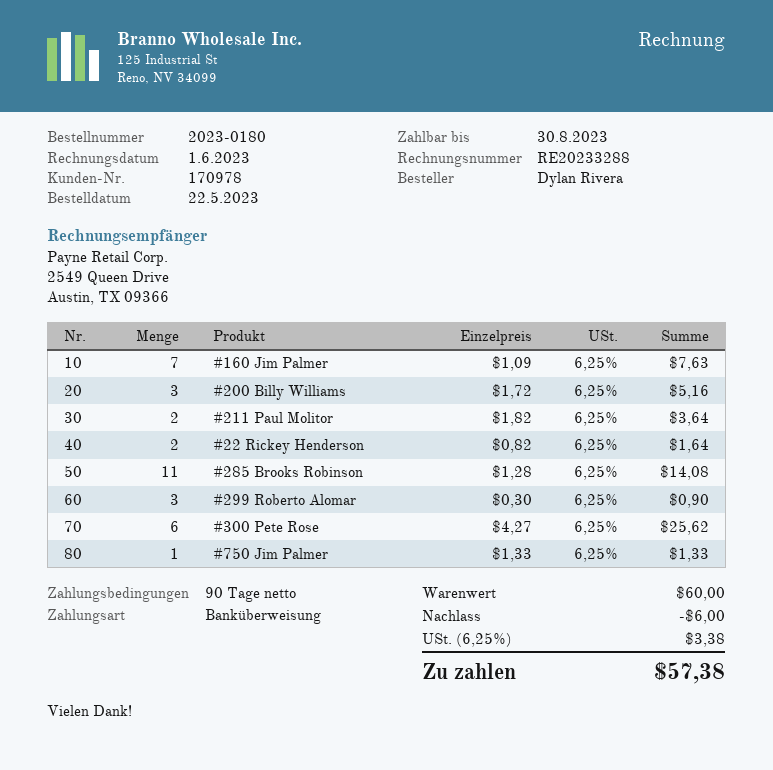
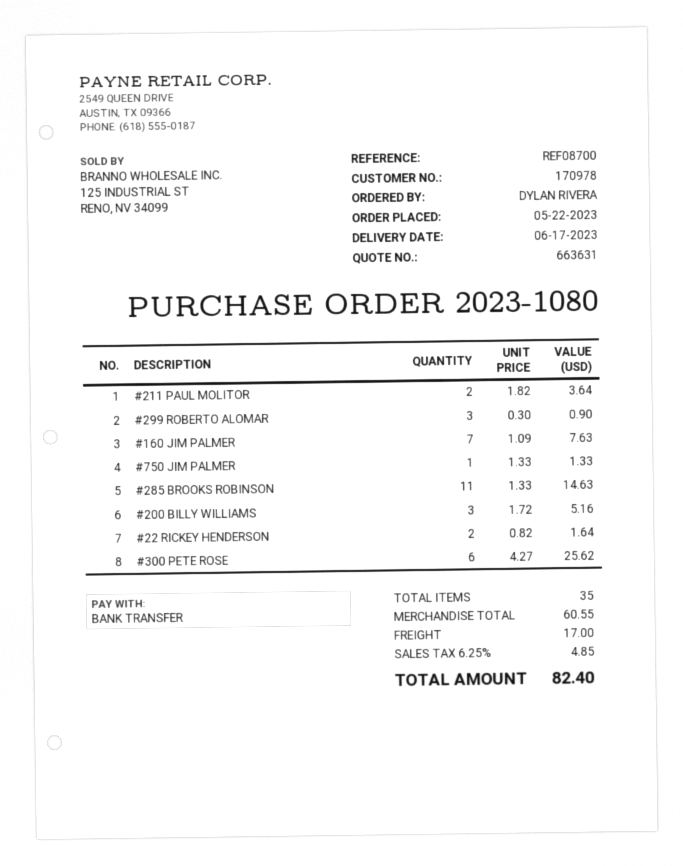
order number: 2023-0180 -> 2023-1080
#285 Brooks Robinson: 11 x 1.28 = 14.08 -> 11 x 1.33 = 14.63
subtotal: 60.00 -> 60.55
discount: 6.00 -> none
shipping: none -> 17.00
tax: 6.25% = 3.38 -> 6.25% = 4.85
total: 57.38 -> 82.40

